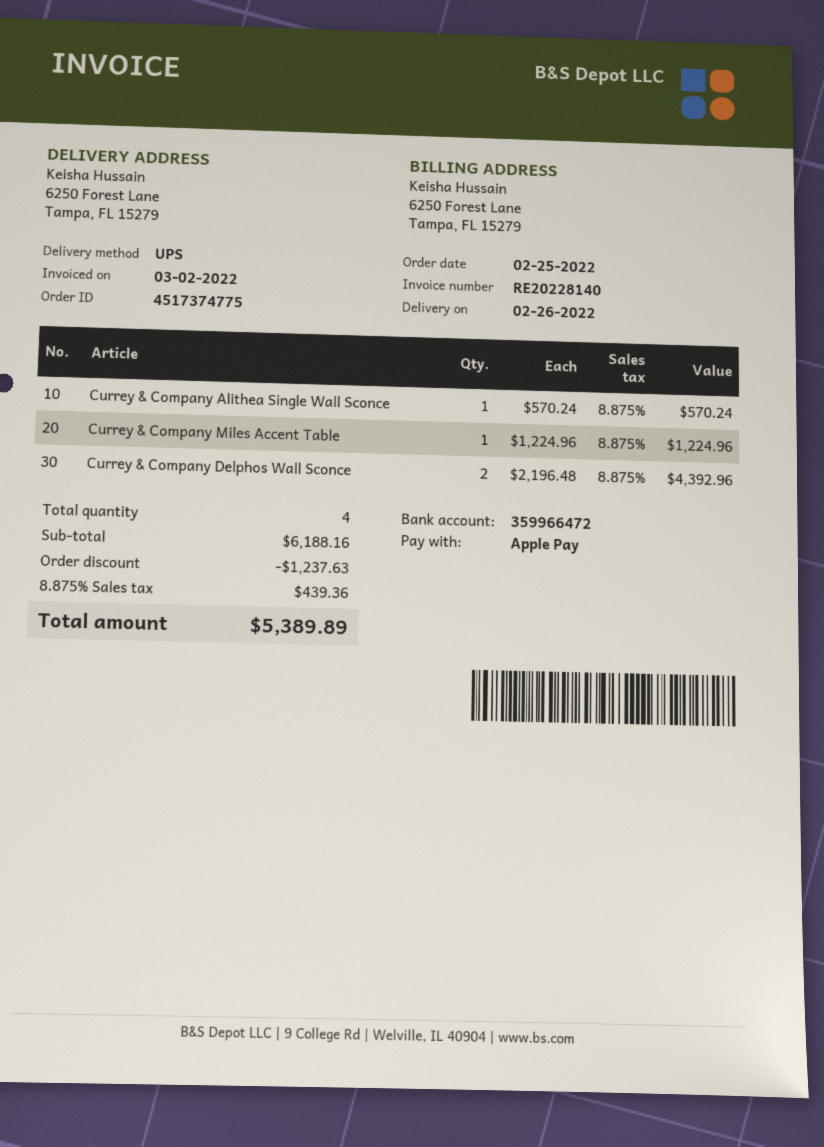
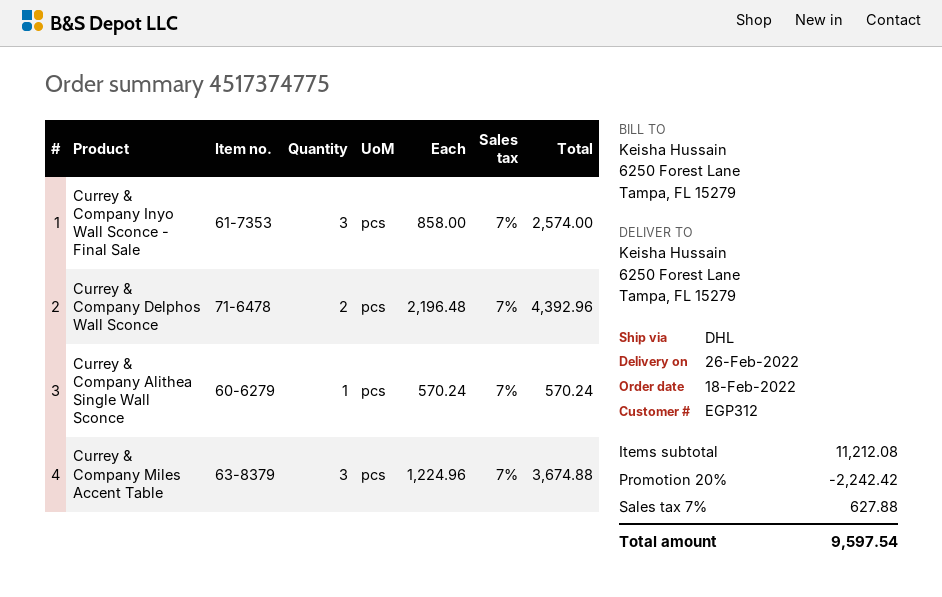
order date: 2022-02-25 -> 2022-02-18
shipping method: UPS -> DHL
Currey & Company Miles Accent Table: 1 x 1224.96 = 1224.96 -> 3 x 1224.96 = 3674.88
Currey & Company Inyo Wall Sconce - Final Sale: none -> 3 x 858.00 = 2574.00
subtotal: 6188.16 -> 11212.08
discount: 1237.63 -> 2242.42
tax: 8.875% = 439.36 -> 7% = 627.88
total: 5389.89 -> 9597.54

